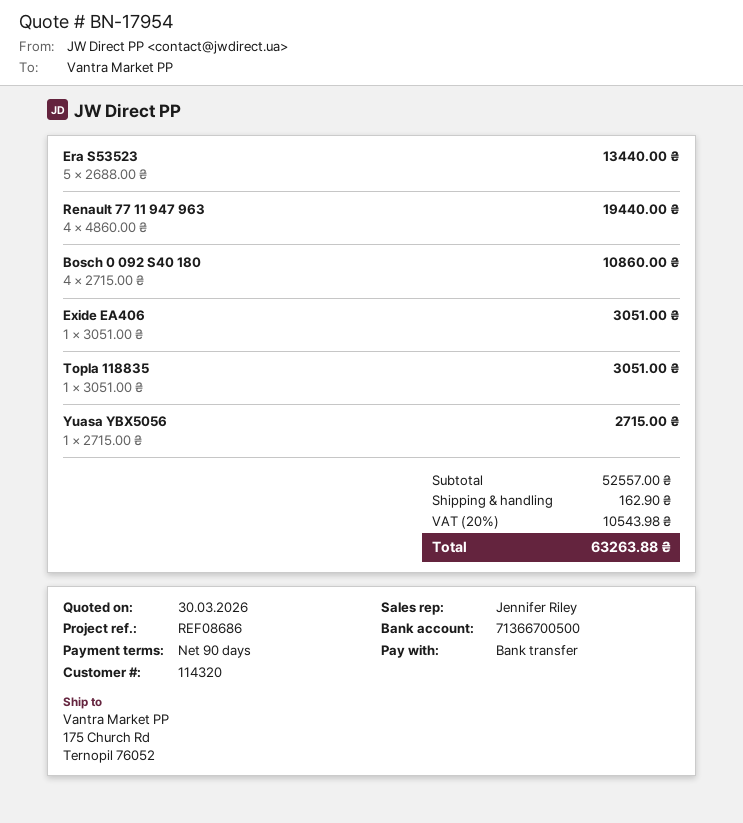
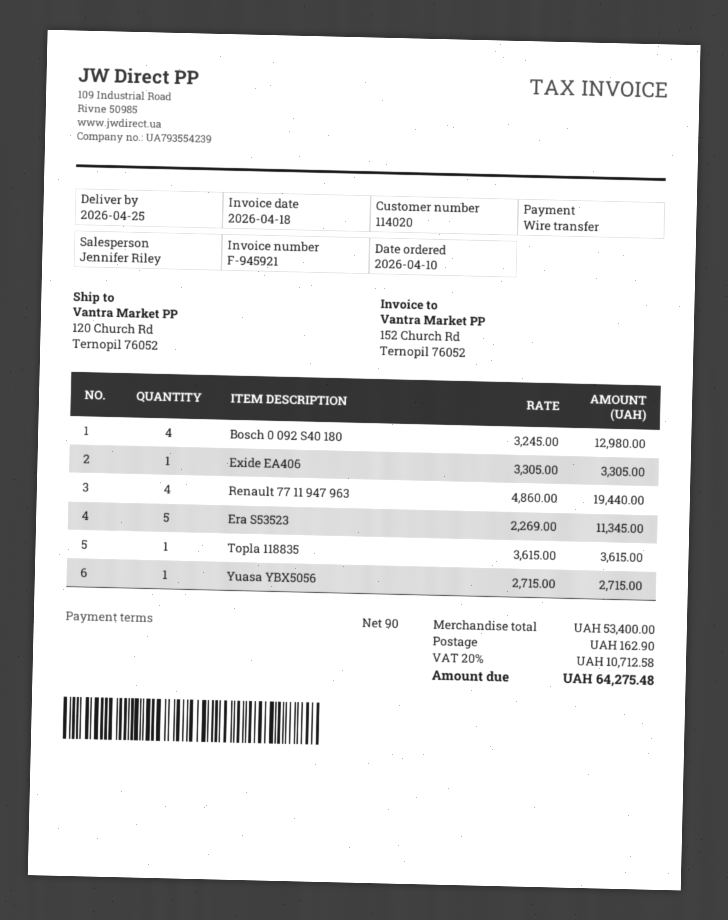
customer number: 114320 -> 114020
ship to: 175 Church Rd, Ternopil 76052 -> 120 Church Rd, Ternopil 76052
Era S53523: 5 x 2688.00 = 13440.00 -> 5 x 2269.00 = 11345.00
Bosch 0 092 S40 180: 4 x 2715.00 = 10860.00 -> 4 x 3245.00 = 12980.00
Exide EA406: 1 x 3051.00 = 3051.00 -> 1 x 3305.00 = 3305.00
Topla 118835: 1 x 3051.00 = 3051.00 -> 1 x 3615.00 = 3615.00
subtotal: 52557.00 -> 53400.00
tax: 20% = 10543.98 -> 20% = 10712.58
total: 63263.88 -> 64275.48

